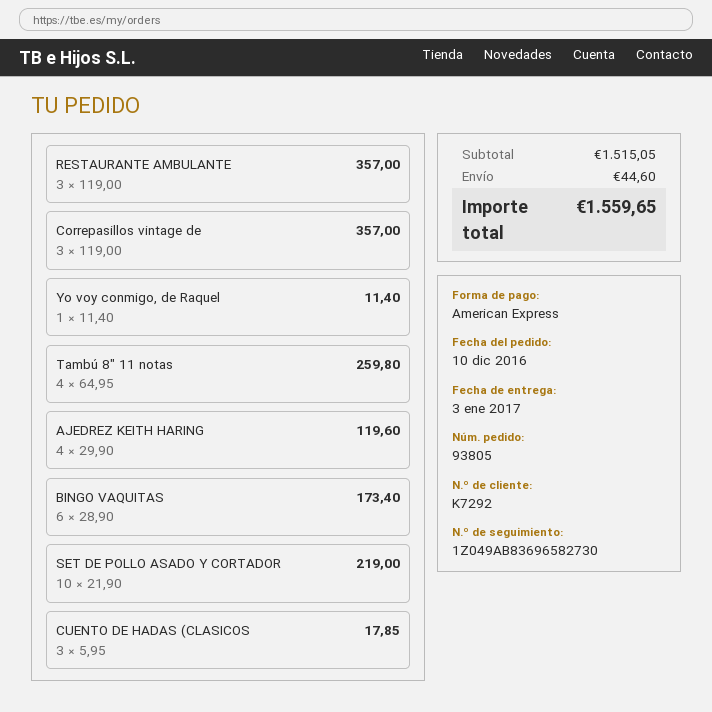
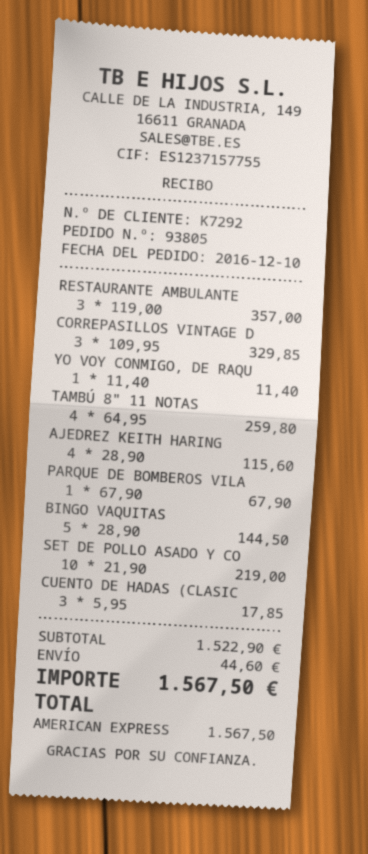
Correpasillos vintage de: 3 x 119.00 = 357.00 -> 3 x 109.95 = 329.85
AJEDREZ KEITH HARING: 4 x 29.90 = 119.60 -> 4 x 28.90 = 115.60
BINGO VAQUITAS: 6 x 28.90 = 173.40 -> 5 x 28.90 = 144.50
PARQUE DE BOMBEROS VILA: none -> 1 x 67.90 = 67.90
subtotal: 1515.05 -> 1522.90
total: 1559.65 -> 1567.50

